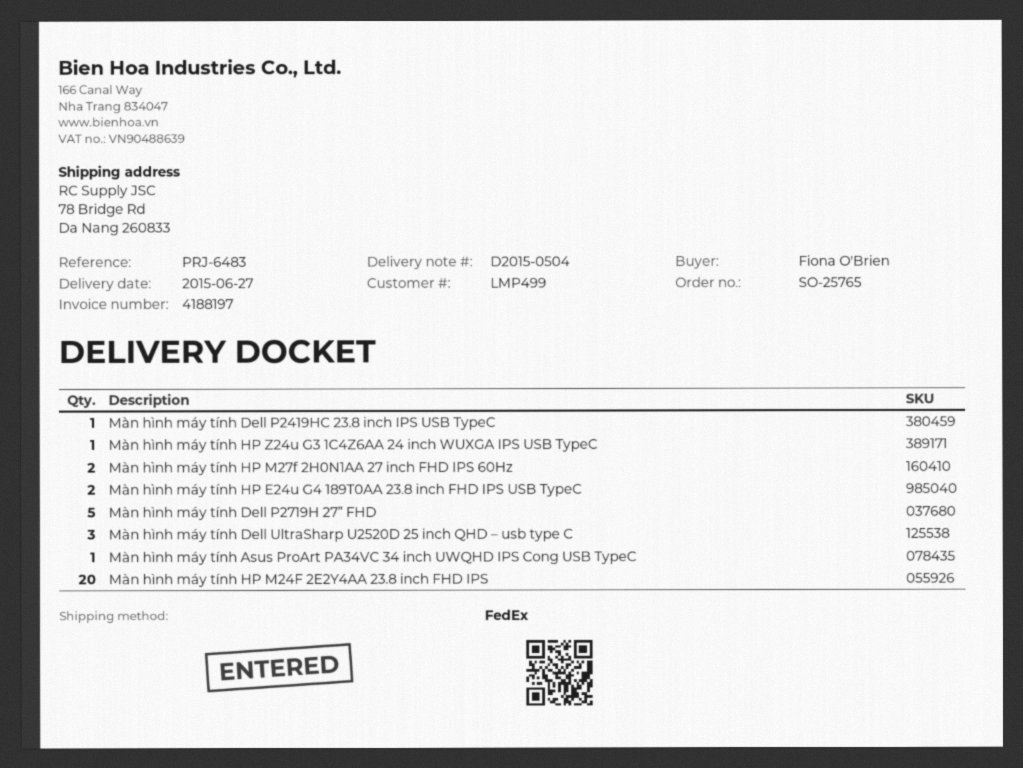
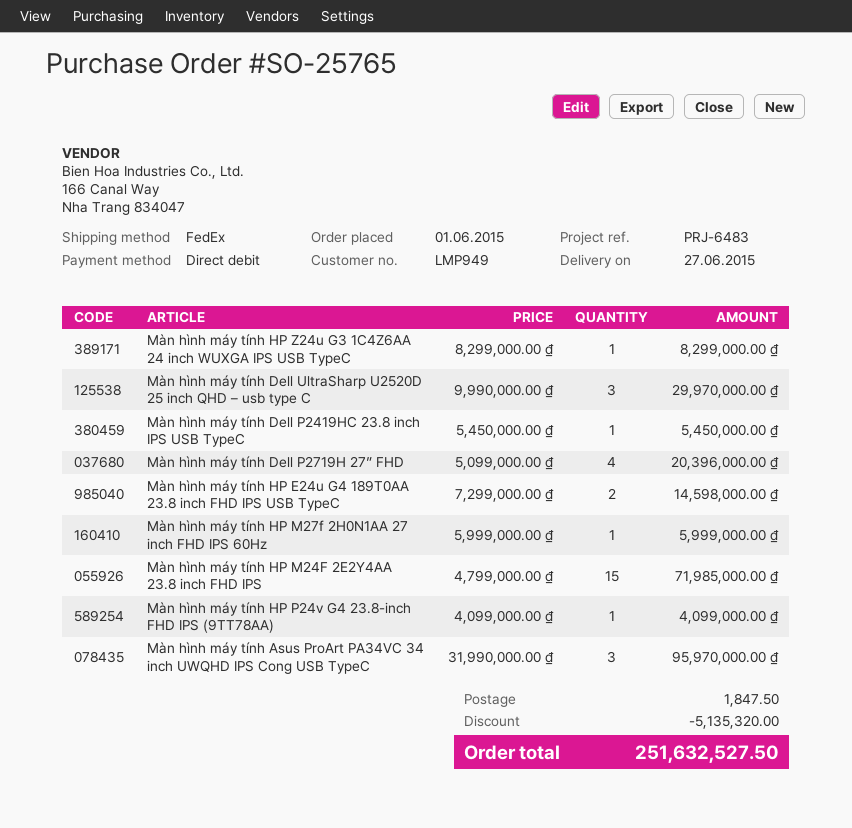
customer number: LMP499 -> LMP949
Màn hình máy tính HP M27f 2H0N1AA 27 inch FHD IPS 60Hz: 2 -> 1
Màn hình máy tính Dell P2719H 27” FHD: 5 -> 4
Màn hình máy tính Asus ProArt PA34VC 34 inch UWQHD IPS Cong USB TypeC: 1 -> 3
Màn hình máy tính HP M24F 2E2Y4AA 23.8 inch FHD IPS: 20 -> 15
Màn hình máy tính HP P24v G4 23.8-inch FHD IPS (9TT78AA): none -> 1

